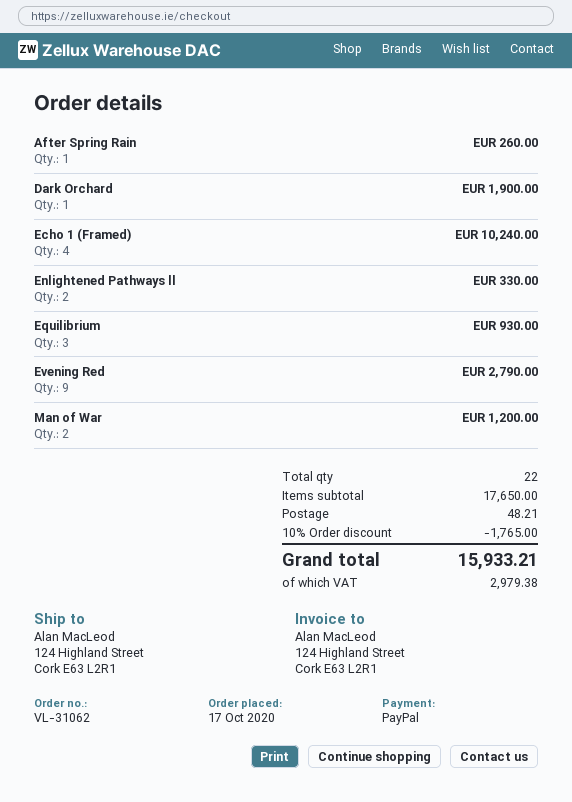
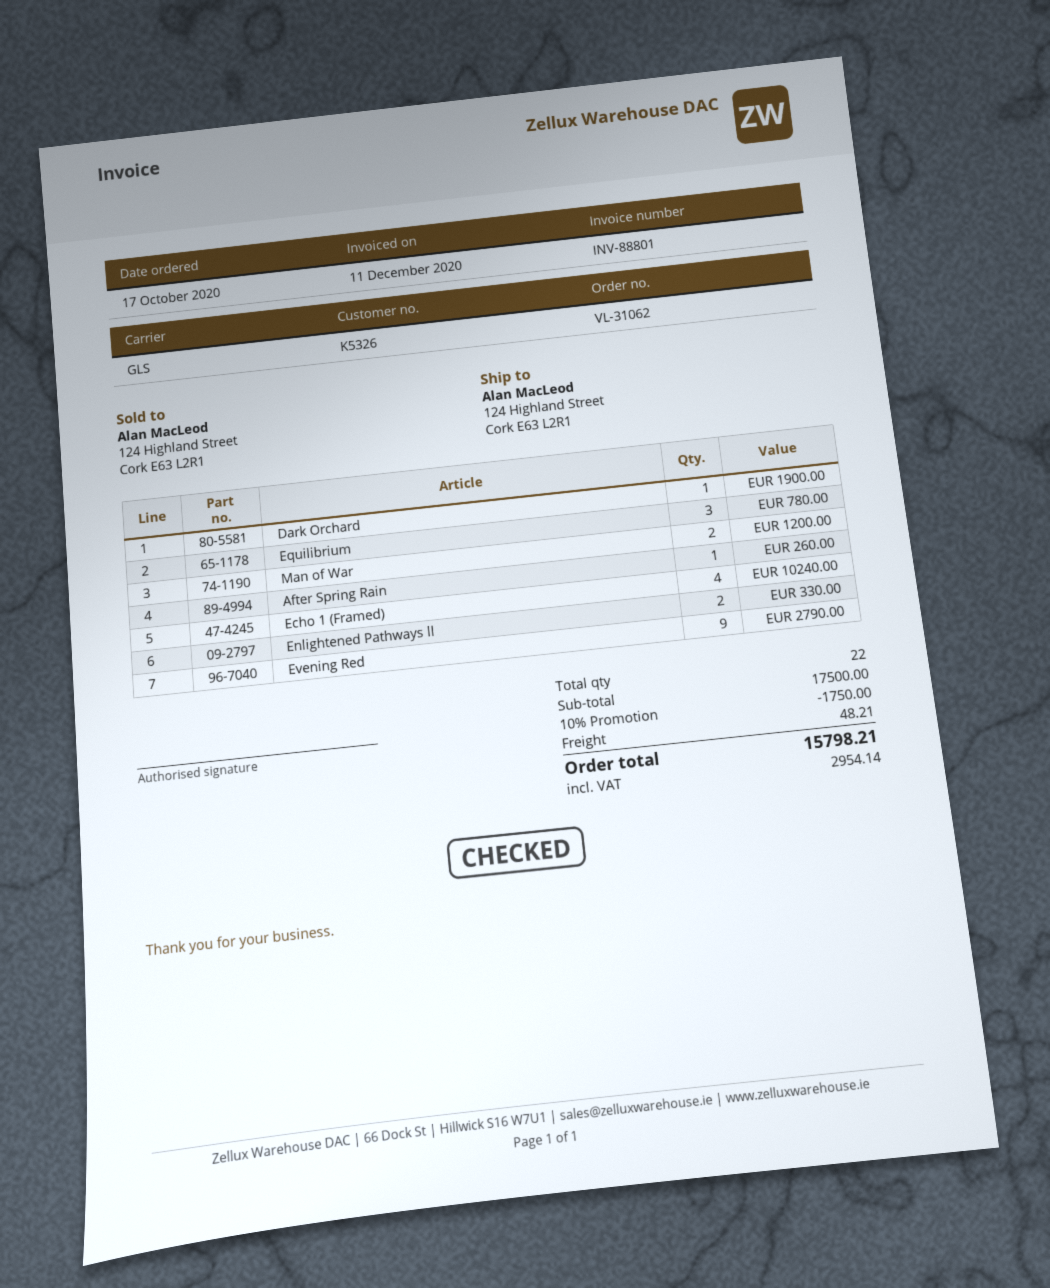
Equilibrium: 3 for 930.00 -> 3 for 780.00
subtotal: 17650.00 -> 17500.00
discount: 10% = 1765.00 -> 10% = 1750.00
tax: 2979.38 -> 2954.14
total: 15933.21 -> 15798.21

